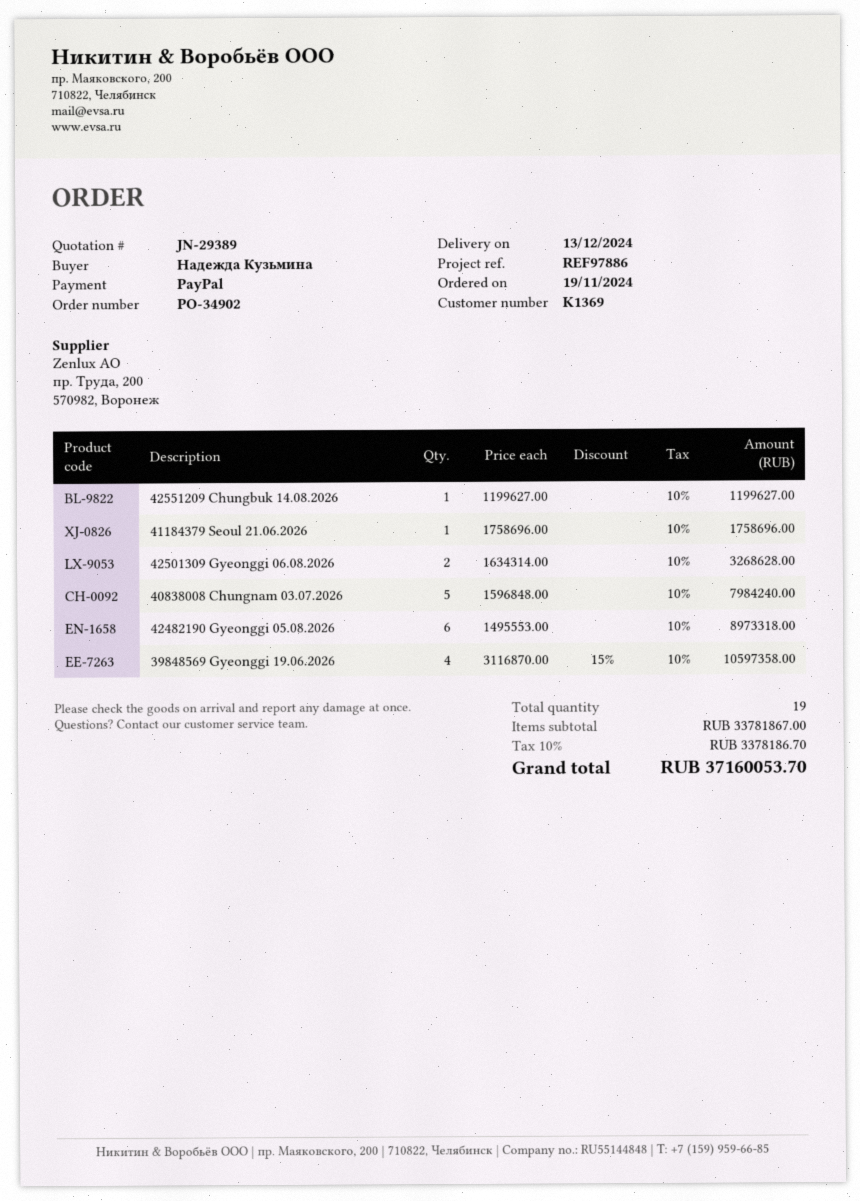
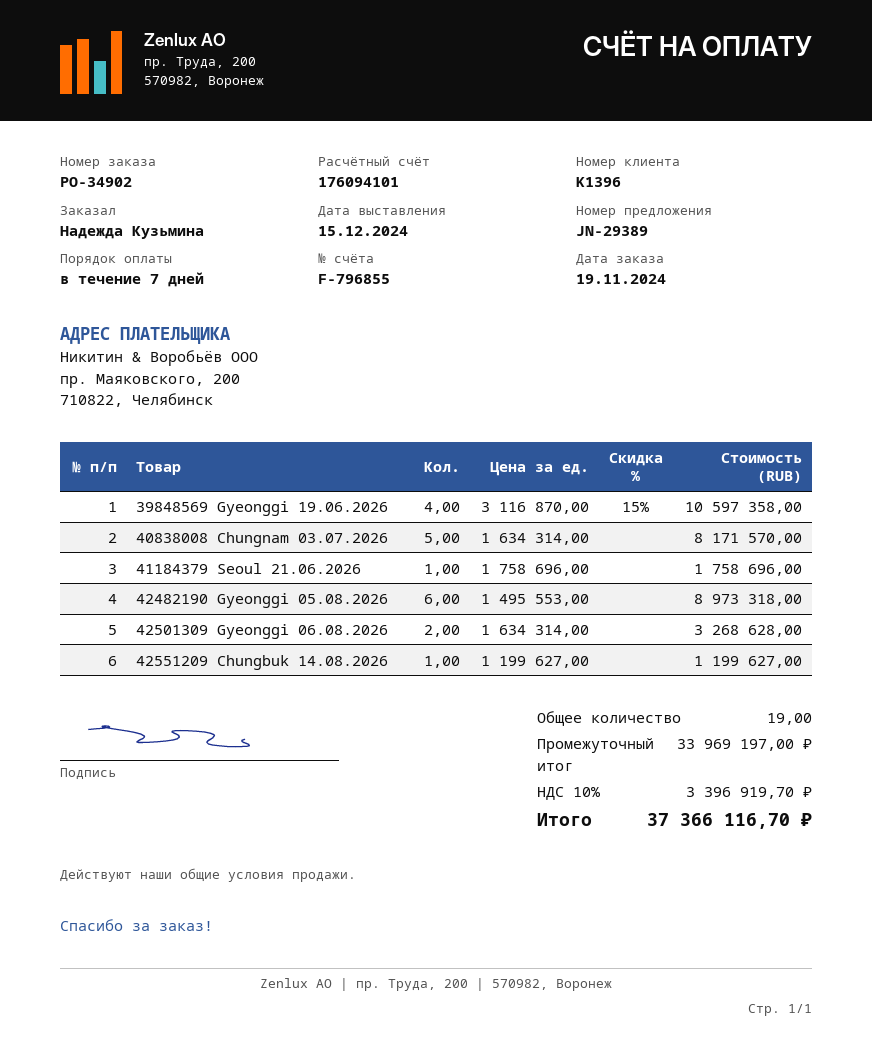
customer number: K1369 -> K1396
40838008 Chungnam 03.07.2026: 5 x 1596848.00 = 7984240.00 -> 5 x 1634314.00 = 8171570.00
subtotal: 33781867.00 -> 33969197.00
tax: 10% = 3378186.70 -> 10% = 3396919.70
total: 37160053.70 -> 37366116.70

